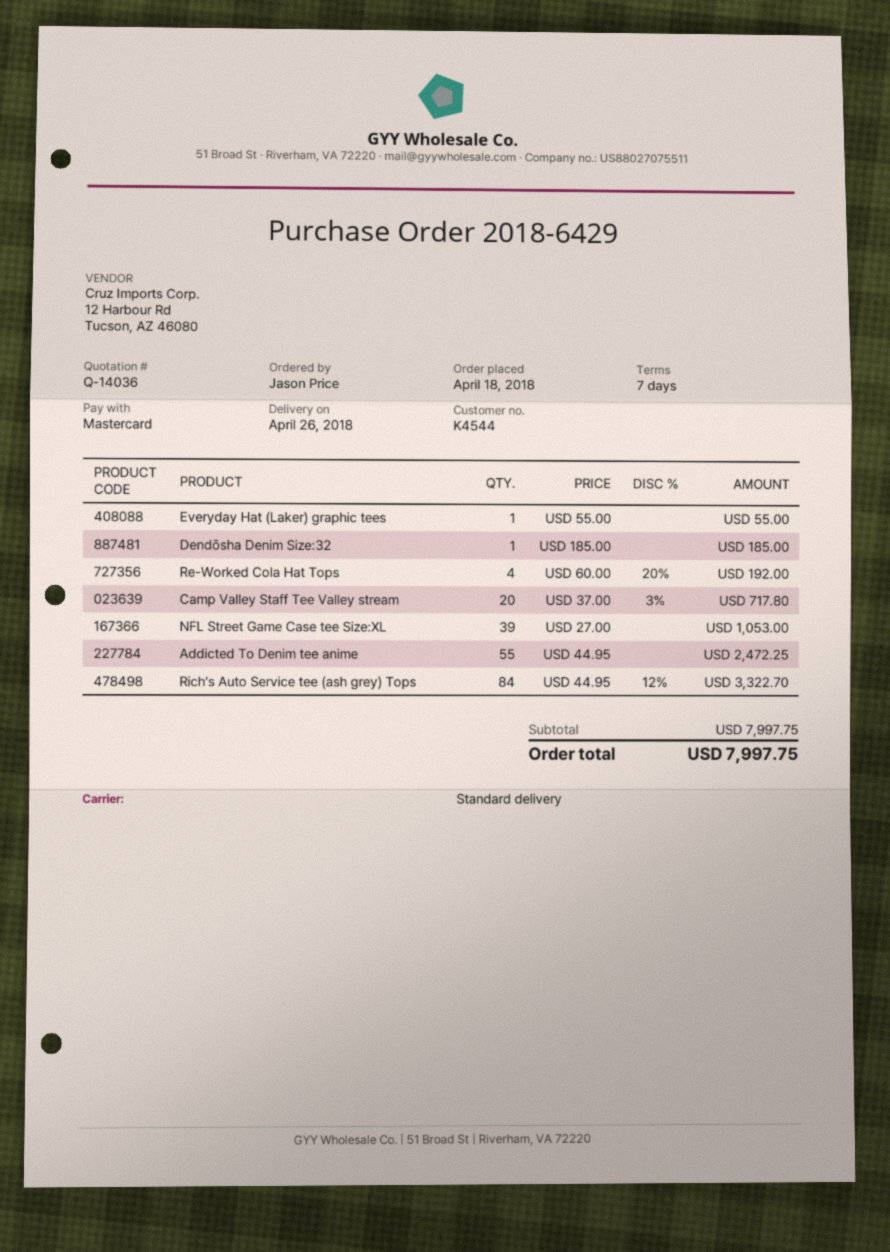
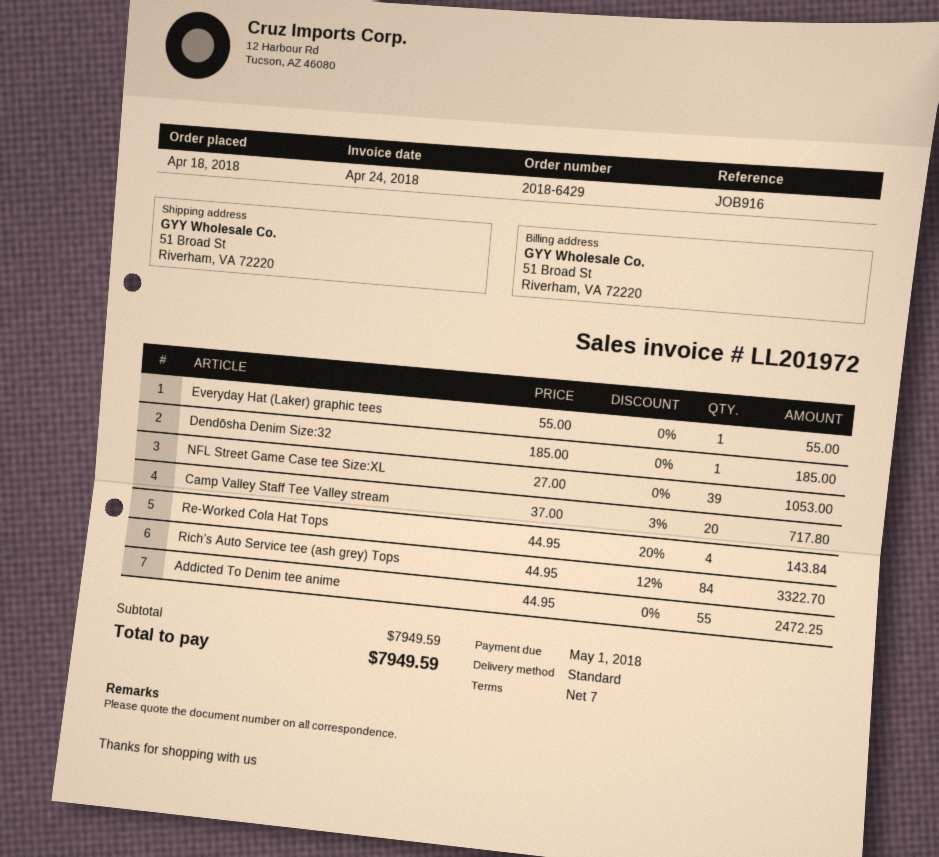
Re-Worked Cola Hat Tops: 4 x 60.00 - 20% = 192.00 -> 4 x 44.95 - 20% = 143.84
subtotal: 7997.75 -> 7949.59
total: 7997.75 -> 7949.59

